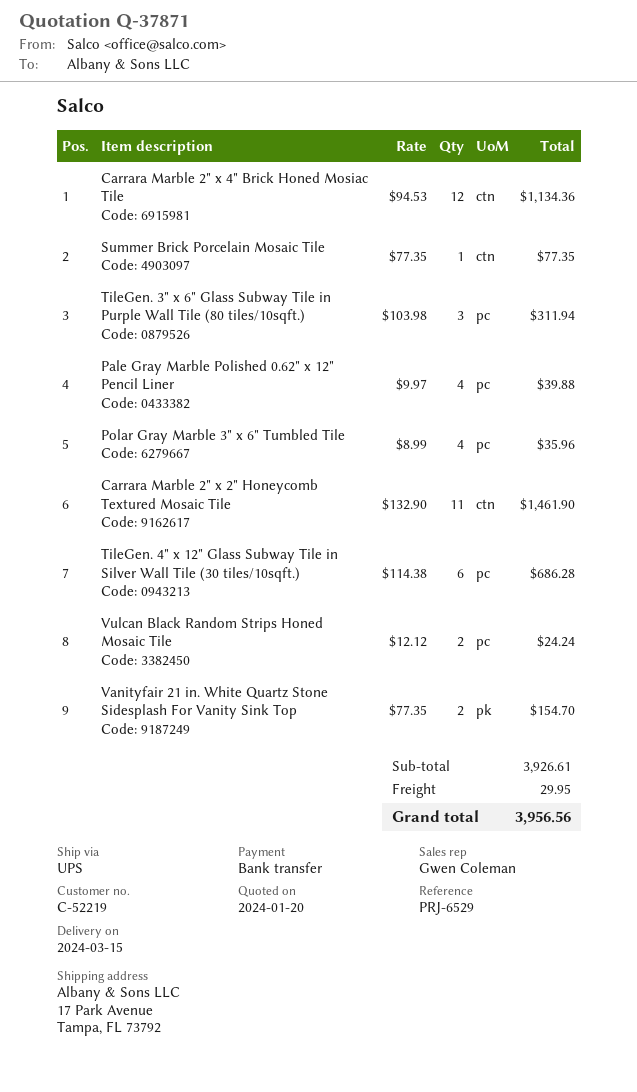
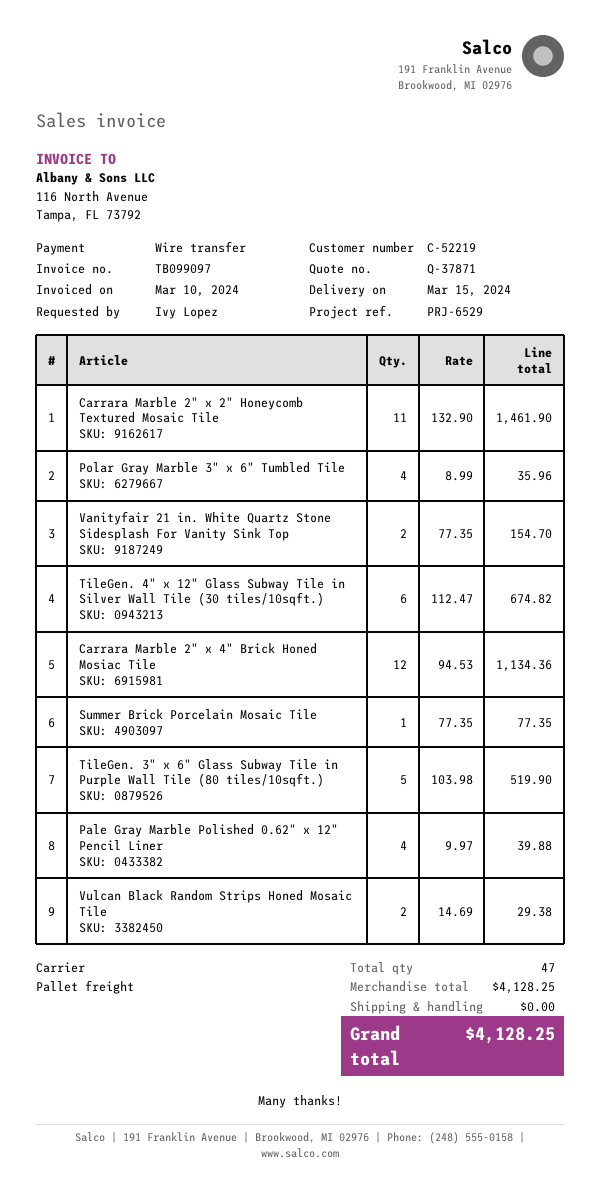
shipping method: UPS -> pallet freight
TileGen. 3" x 6" Glass Subway Tile in Purple Wall Tile (80 tiles/10sqft.): 3 x 103.98 = 311.94 -> 5 x 103.98 = 519.90
TileGen. 4" x 12" Glass Subway Tile in Silver Wall Tile (30 tiles/10sqft.): 6 x 114.38 = 686.28 -> 6 x 112.47 = 674.82
Vulcan Black Random Strips Honed Mosaic Tile: 2 x 12.12 = 24.24 -> 2 x 14.69 = 29.38
subtotal: 3926.61 -> 4128.25
shipping: 29.95 -> 0.00
total: 3956.56 -> 4128.25

